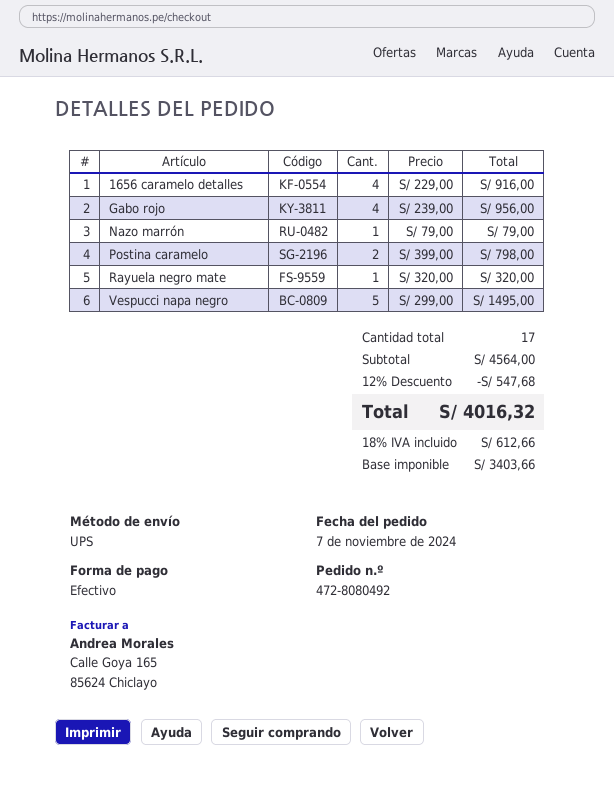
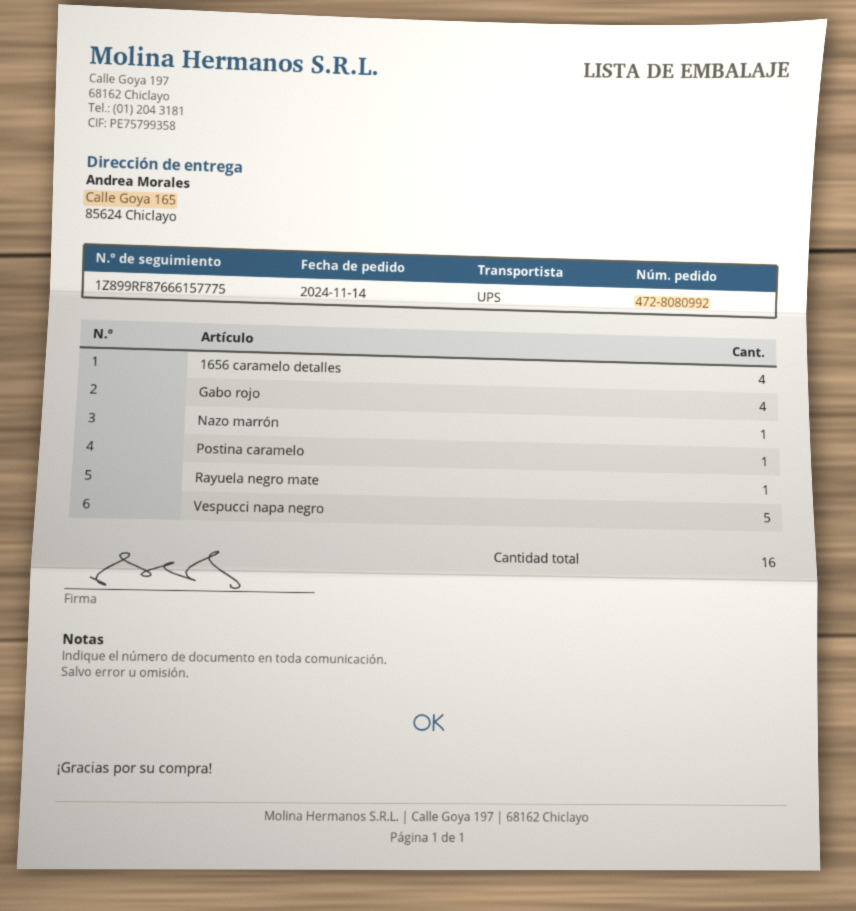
order number: 472-8080492 -> 472-8080992
order date: 2024-11-07 -> 2024-11-14
Postina caramelo: 2 -> 1
total quantity: 17 -> 16

